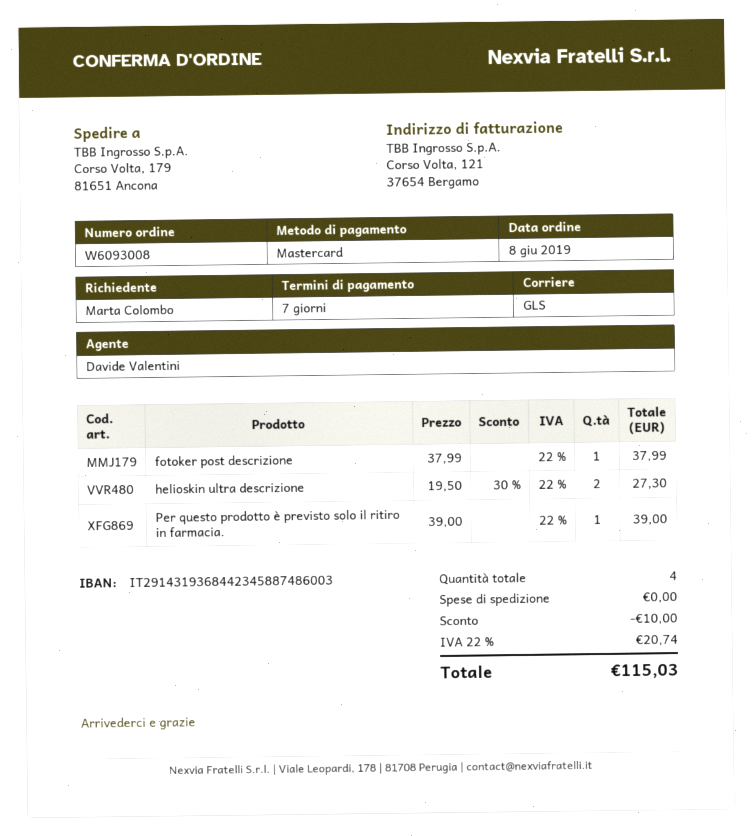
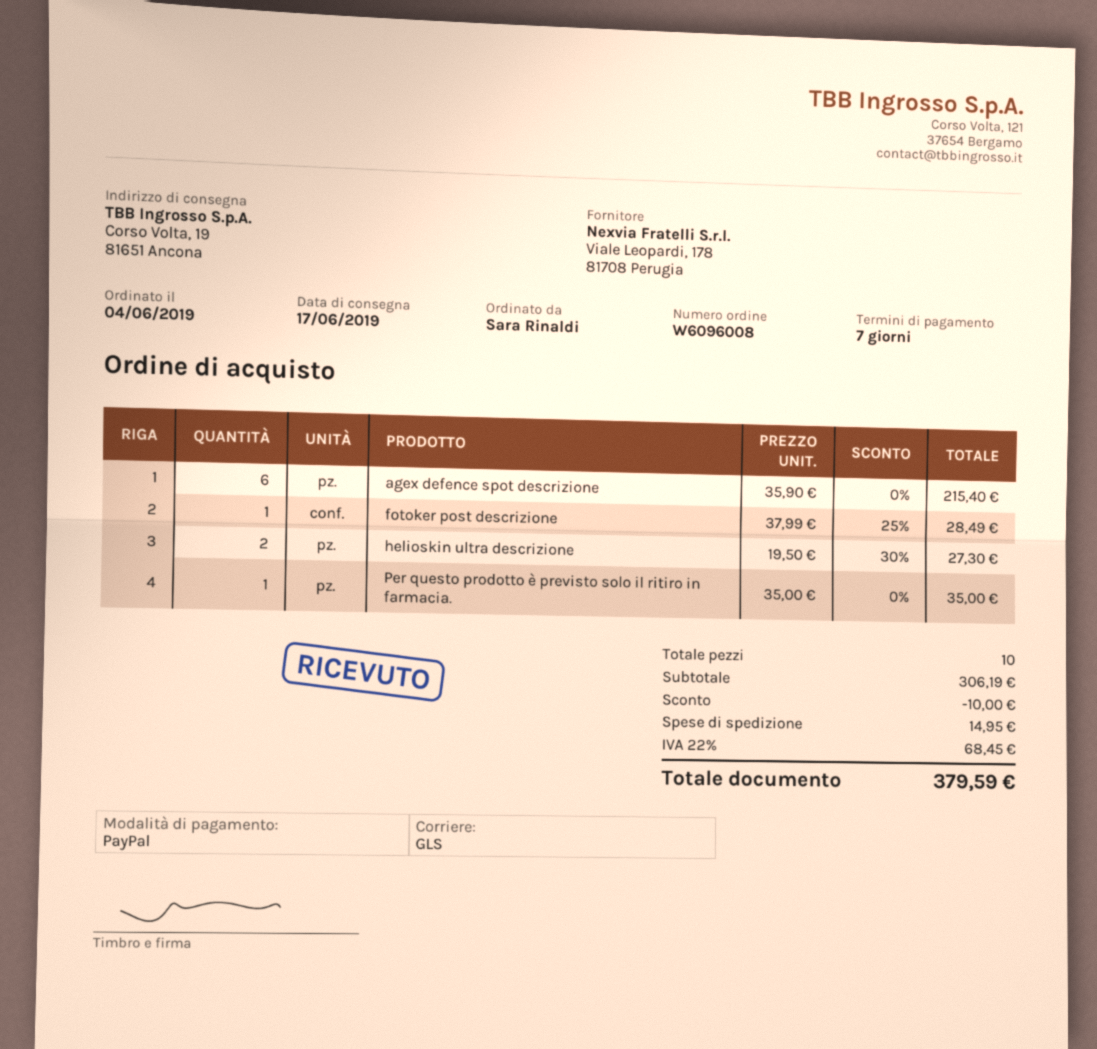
order number: W6093008 -> W6096008
order date: 2019-06-08 -> 2019-06-04
ordered by: Marta Colombo -> Sara Rinaldi
payment method: Mastercard -> PayPal
ship to: Corso Volta, 179, 81651 Ancona -> Corso Volta, 19, 81651 Ancona
fotoker post descrizione: 1 x 37.99 = 37.99 -> 1 x 37.99 - 25% = 28.49
Per questo prodotto è previsto solo il ritiro in farmacia.: 1 x 39.00 = 39.00 -> 1 x 35.00 = 35.00
agex defence spot descrizione: none -> 6 x 35.90 = 215.40
total quantity: 4 -> 10
shipping: 0.00 -> 14.95
tax: 22% = 20.74 -> 22% = 68.45
total: 115.03 -> 379.59

